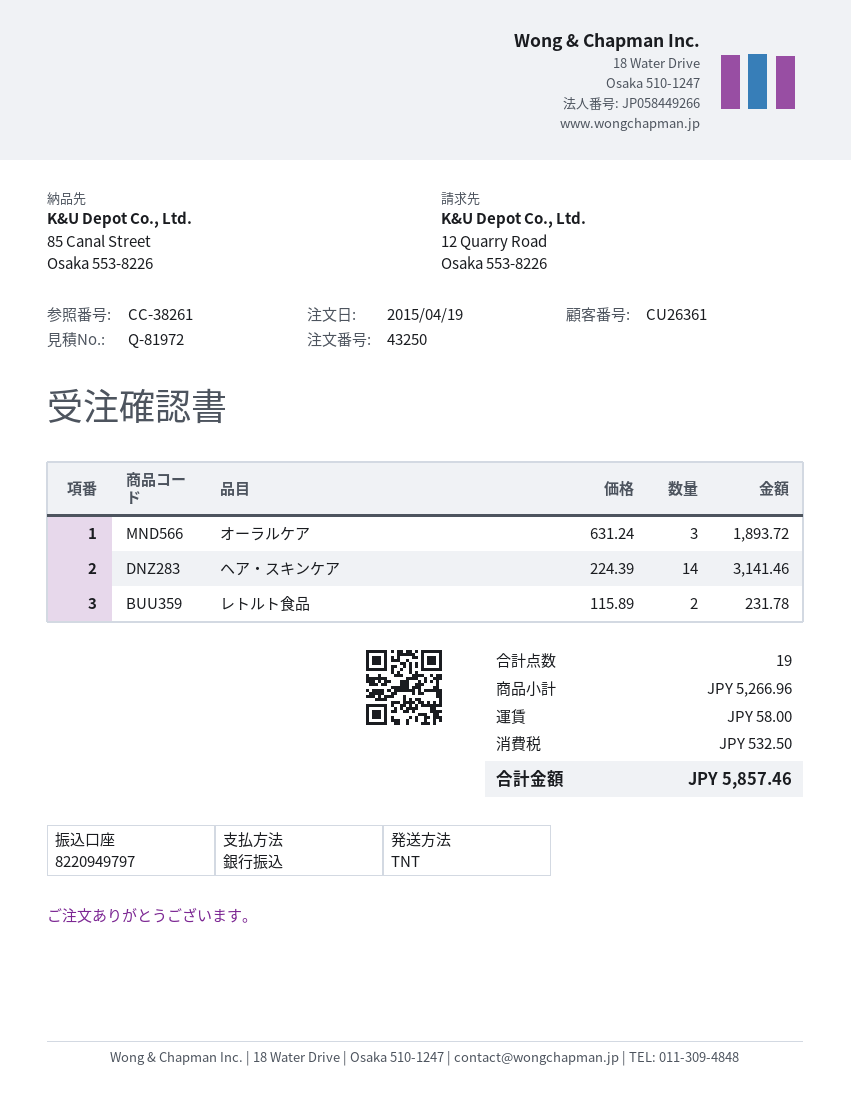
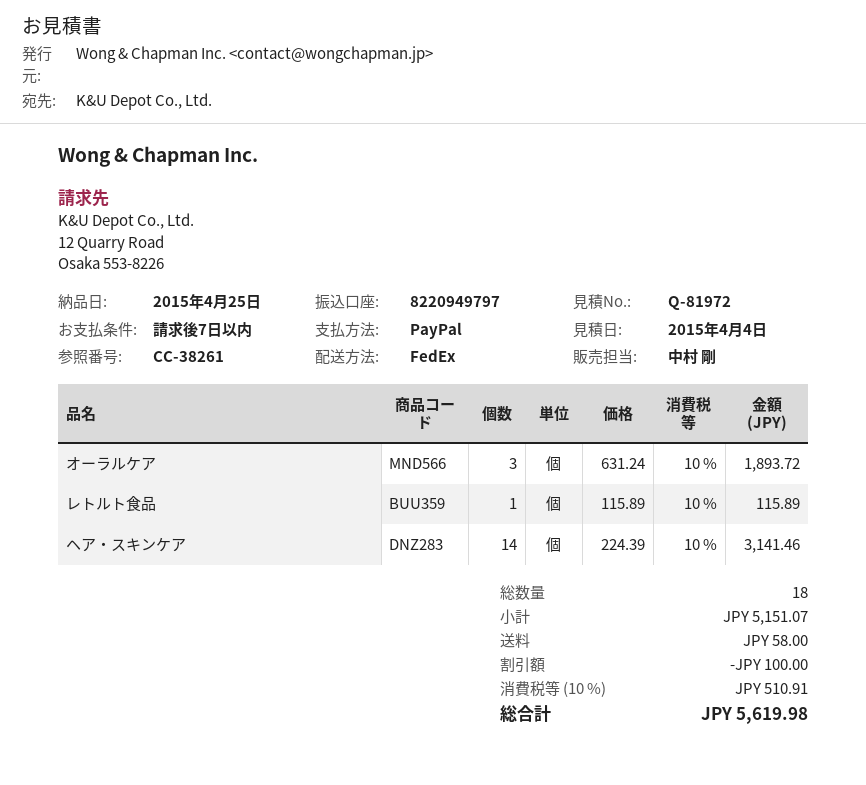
payment method: bank transfer -> PayPal
shipping method: TNT -> FedEx
レトルト食品: 2 x 115.89 = 231.78 -> 1 x 115.89 = 115.89
total quantity: 19 -> 18
subtotal: 5266.96 -> 5151.07
discount: none -> 100.00
tax: 532.50 -> 510.91
total: 5857.46 -> 5619.98

